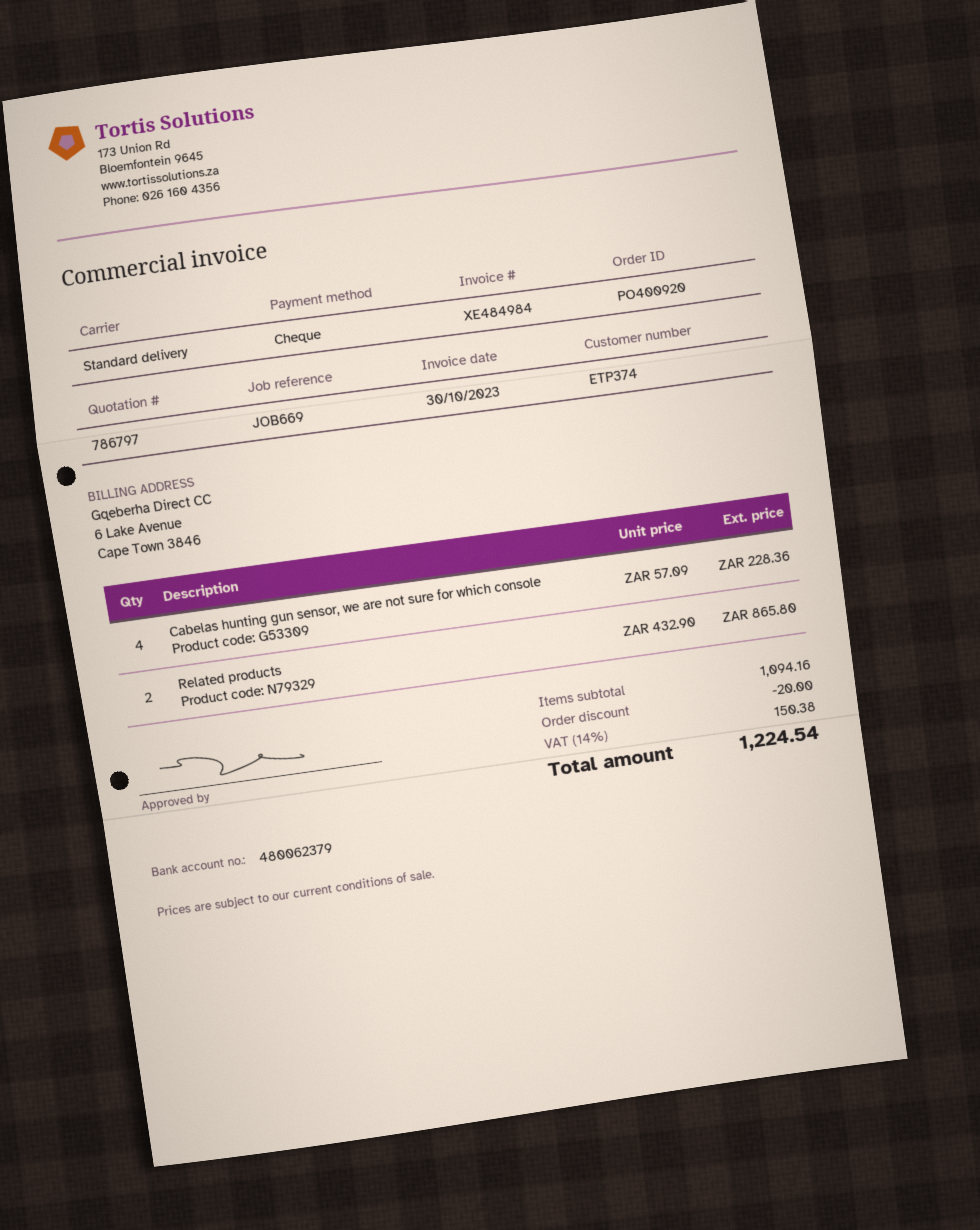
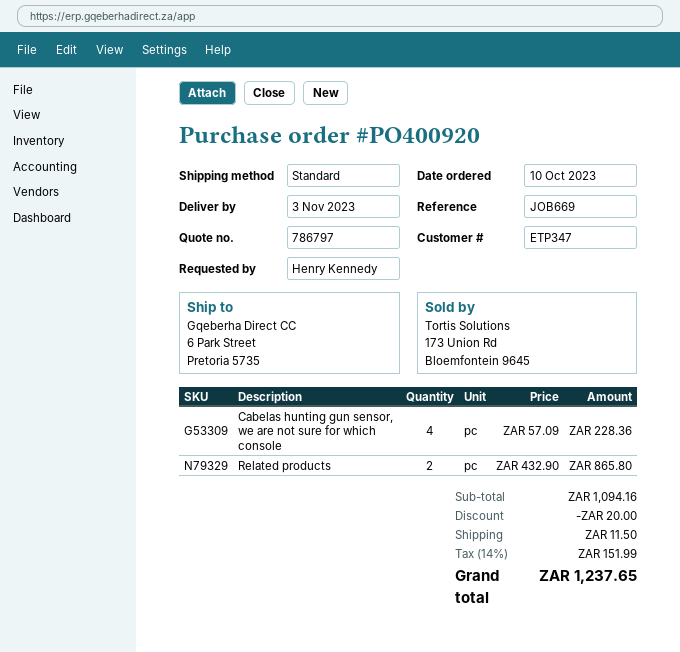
customer number: ETP374 -> ETP347
shipping: none -> 11.50
tax: 14% = 150.38 -> 14% = 151.99
total: 1224.54 -> 1237.65

